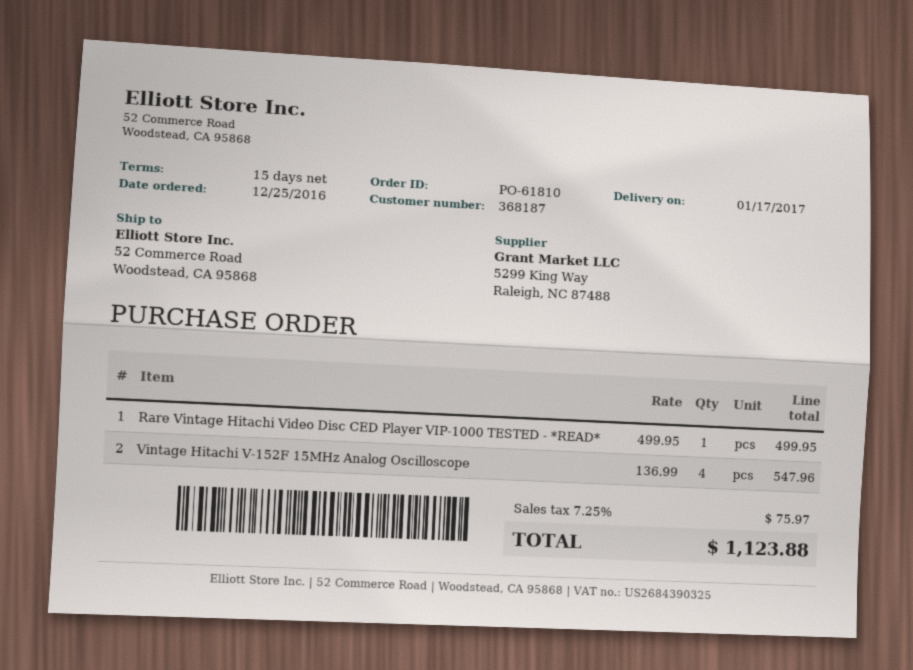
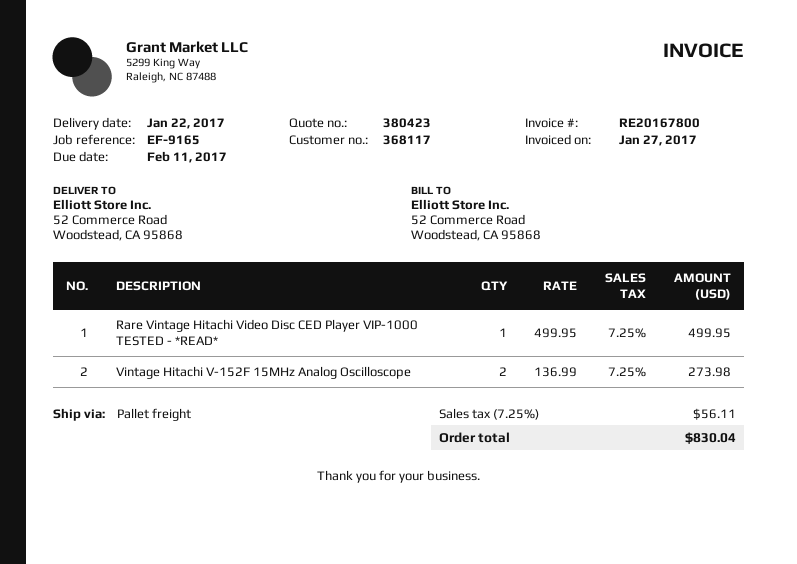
delivery date: 2017-01-17 -> 2017-01-22
customer number: 368187 -> 368117
Vintage Hitachi V-152F 15MHz Analog Oscilloscope: 4 x 136.99 = 547.96 -> 2 x 136.99 = 273.98
tax: 7.25% = 75.97 -> 7.25% = 56.11
total: 1123.88 -> 830.04

